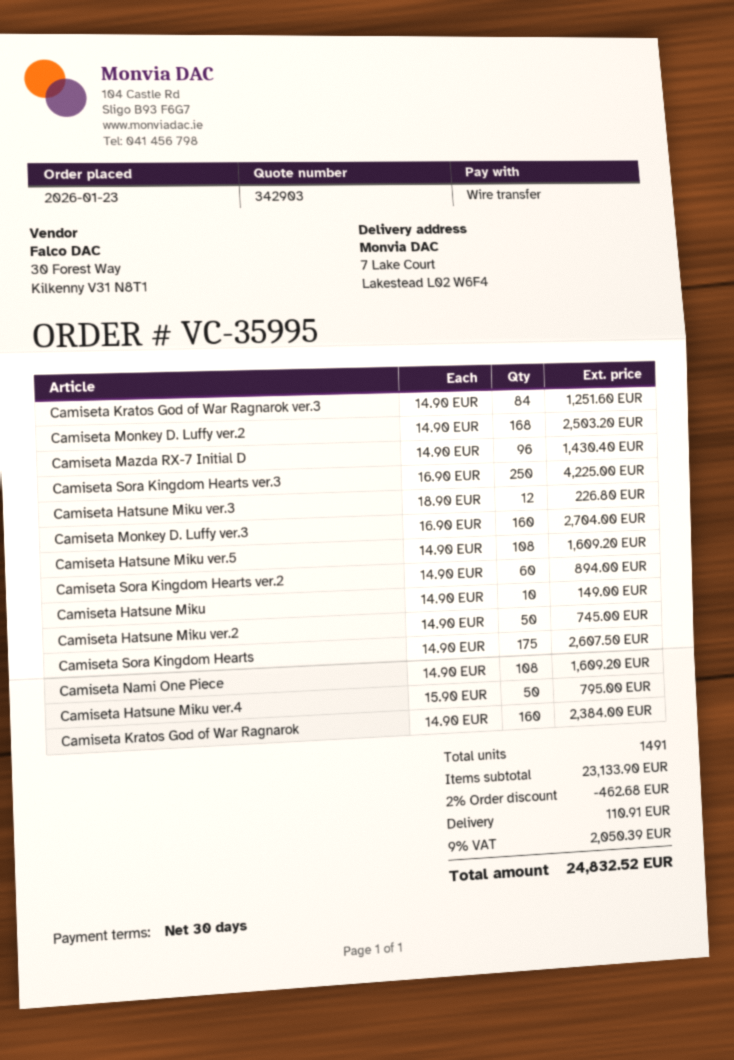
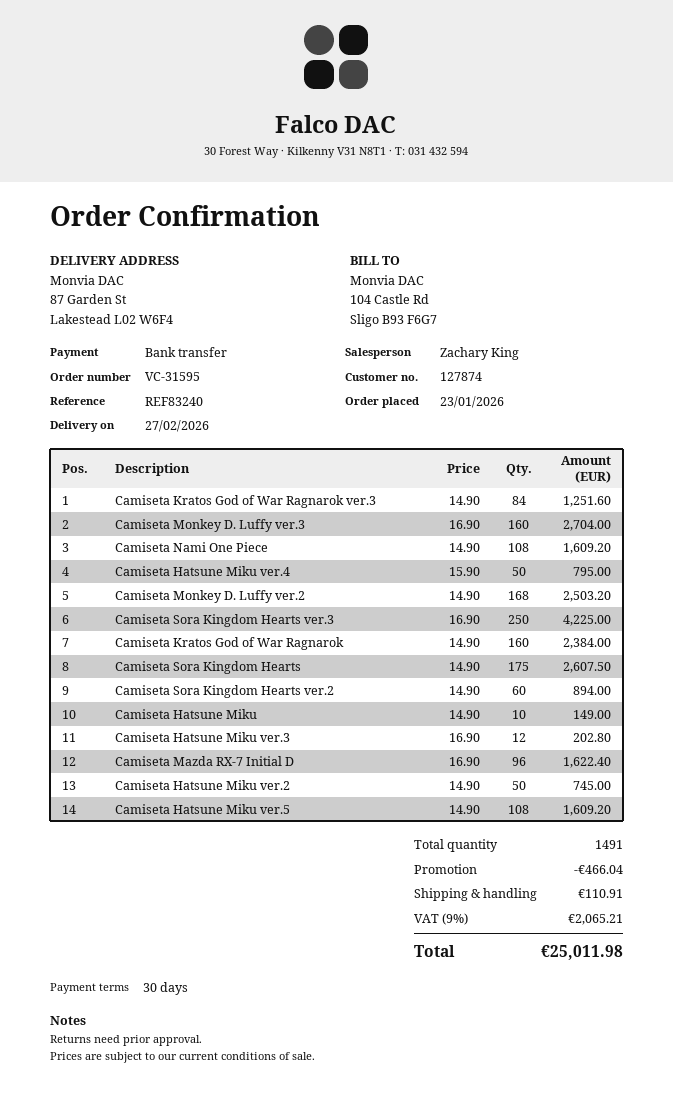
order number: VC-35995 -> VC-31595
ship to: 7 Lake Court, Lakestead L02 W6F4 -> 87 Garden St, Lakestead L02 W6F4
Camiseta Mazda RX-7 Initial D: 96 x 14.90 = 1430.40 -> 96 x 16.90 = 1622.40
Camiseta Hatsune Miku ver.3: 12 x 18.90 = 226.80 -> 12 x 16.90 = 202.80
discount: 462.68 -> 466.04
tax: 9% = 2050.39 -> 9% = 2065.21
total: 24832.52 -> 25011.98

